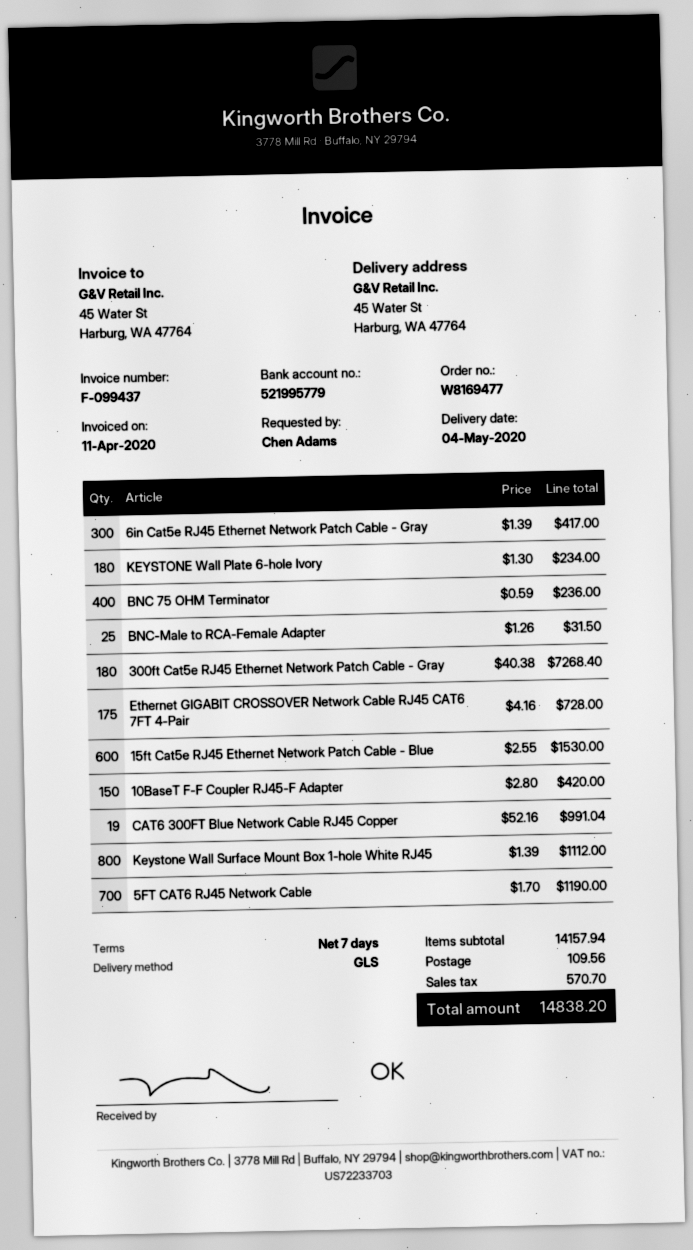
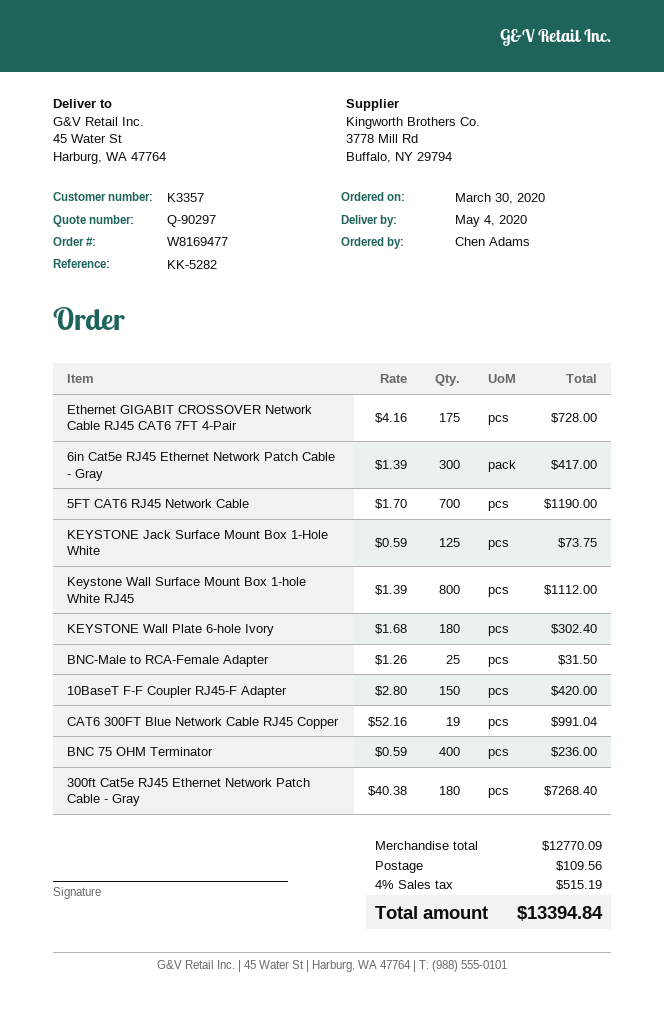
KEYSTONE Wall Plate 6-hole Ivory: 180 x 1.30 = 234.00 -> 180 x 1.68 = 302.40
15ft Cat5e RJ45 Ethernet Network Patch Cable - Blue: 600 x 2.55 = 1530.00 -> none
KEYSTONE Jack Surface Mount Box 1-Hole White: none -> 125 x 0.59 = 73.75
subtotal: 14157.94 -> 12770.09
tax: 570.70 -> 515.19
total: 14838.20 -> 13394.84

